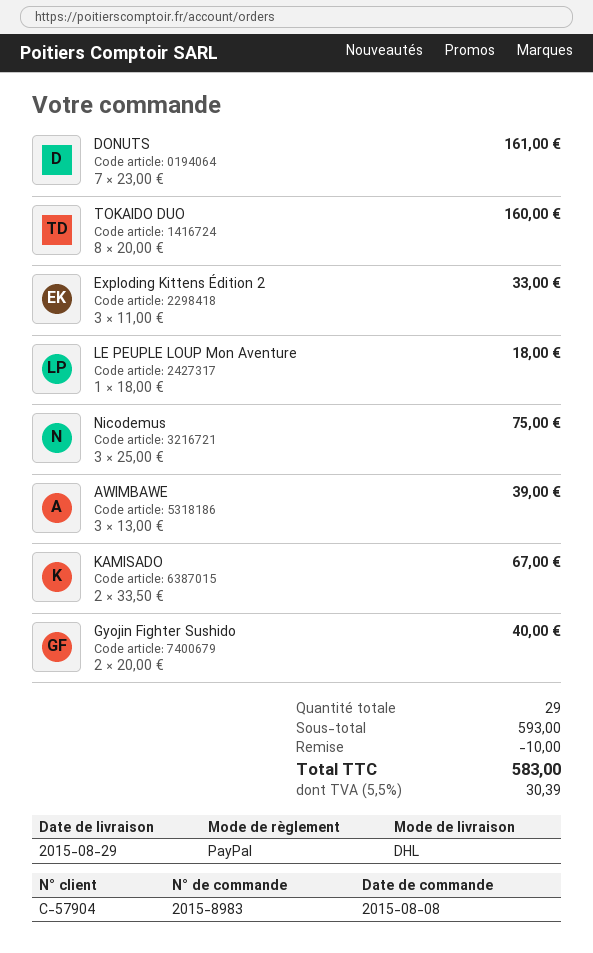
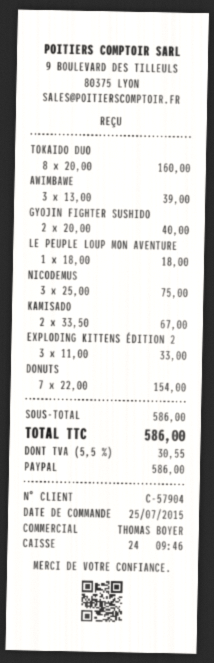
order date: 2015-08-08 -> 2015-07-25
DONUTS: 7 x 23.00 = 161.00 -> 7 x 22.00 = 154.00
subtotal: 593.00 -> 586.00
discount: 10.00 -> none
tax: 5.5% = 30.39 -> 5.5% = 30.55
total: 583.00 -> 586.00

